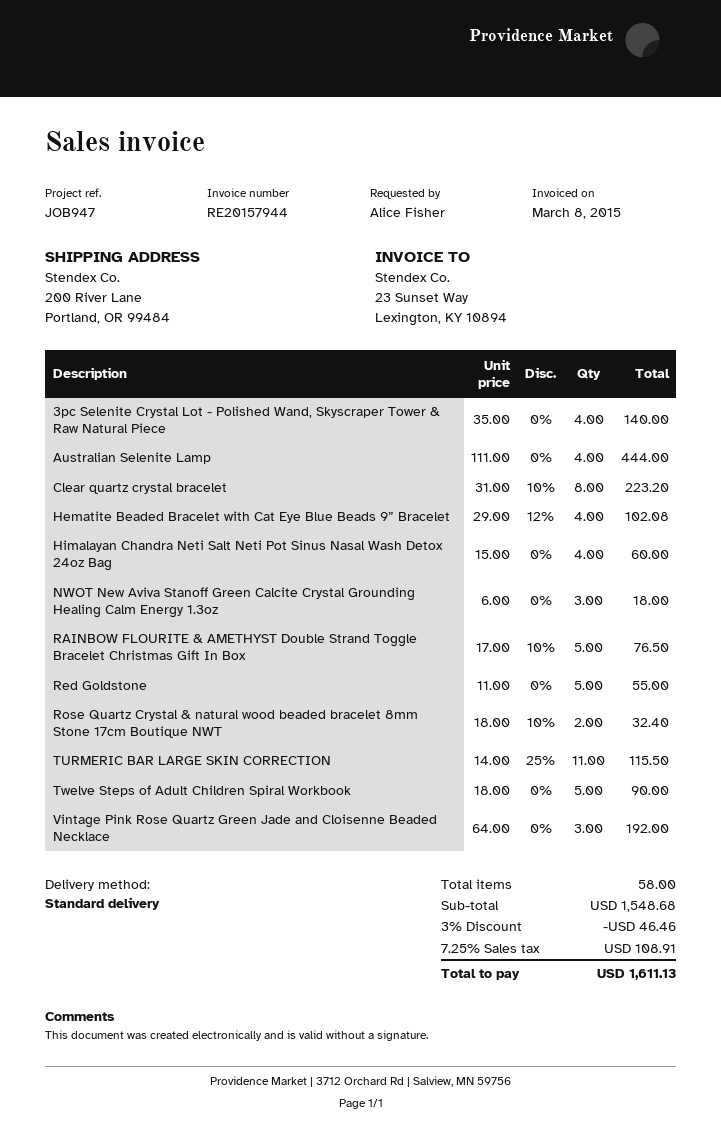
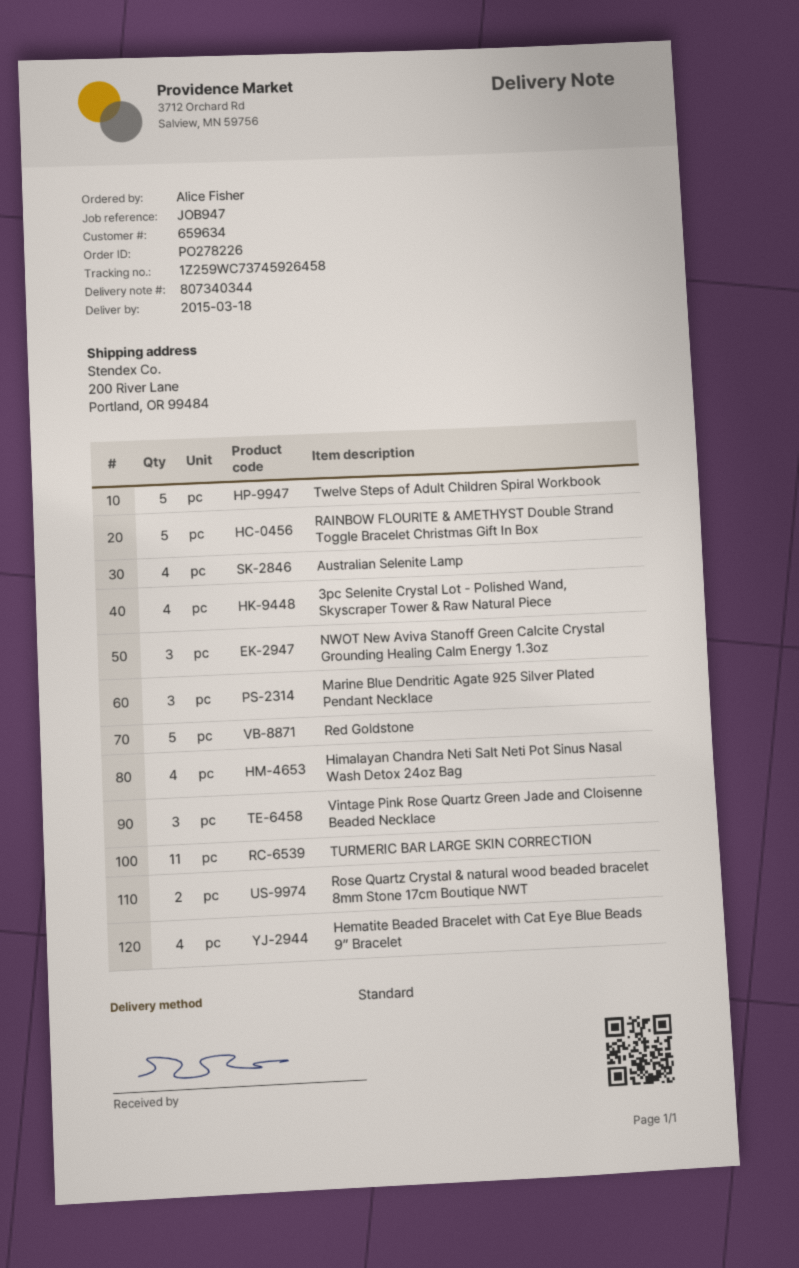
Clear quartz crystal bracelet: 8 -> none
Marine Blue Dendritic Agate 925 Silver Plated Pendant Necklace: none -> 3

